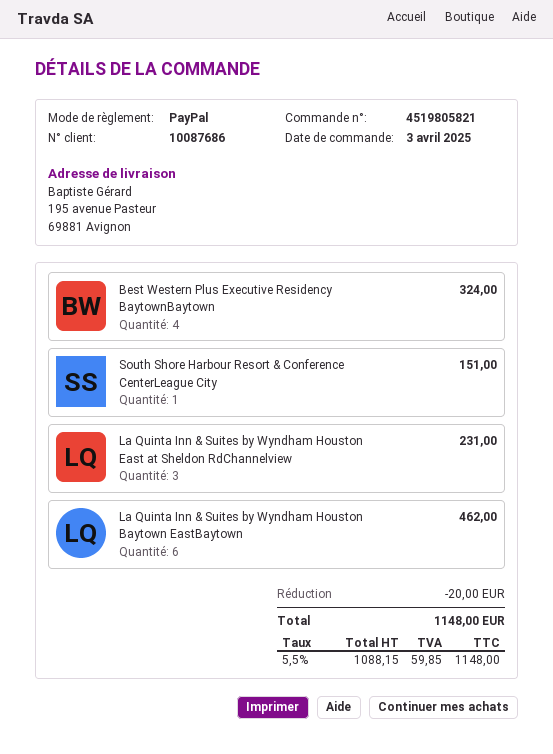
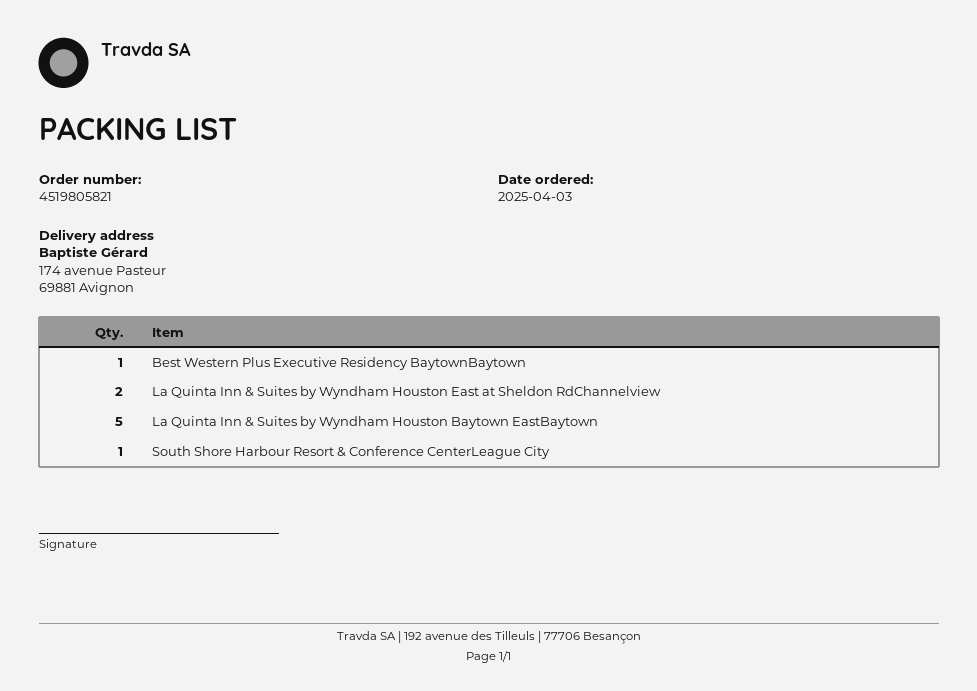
ship to: 195 avenue Pasteur, 69881 Avignon -> 174 avenue Pasteur, 69881 Avignon
Best Western Plus Executive Residency BaytownBaytown: 4 -> 1
La Quinta Inn & Suites by Wyndham Houston East at Sheldon RdChannelview: 3 -> 2
La Quinta Inn & Suites by Wyndham Houston Baytown EastBaytown: 6 -> 5

